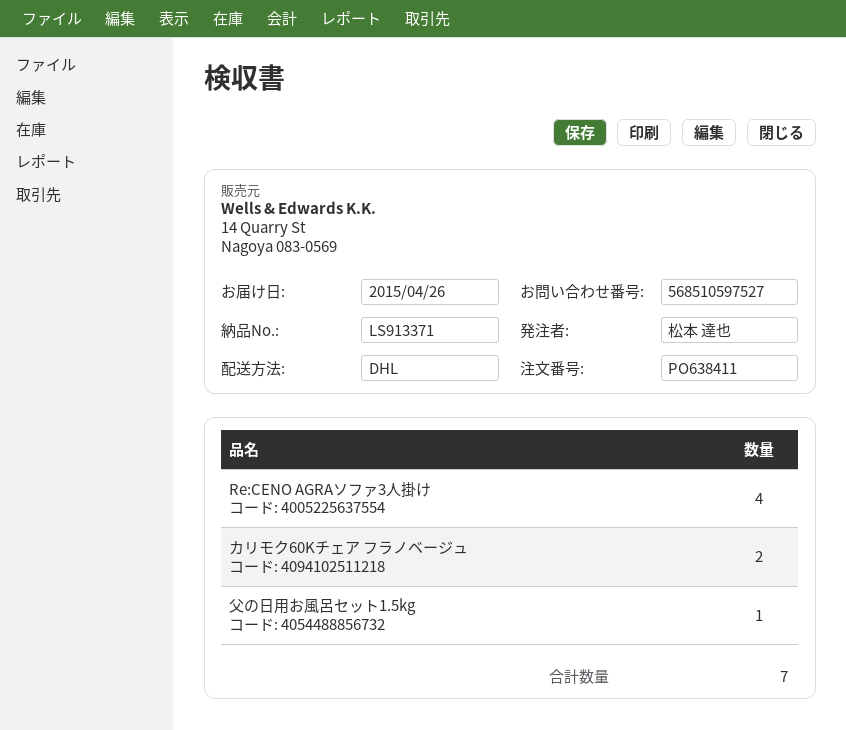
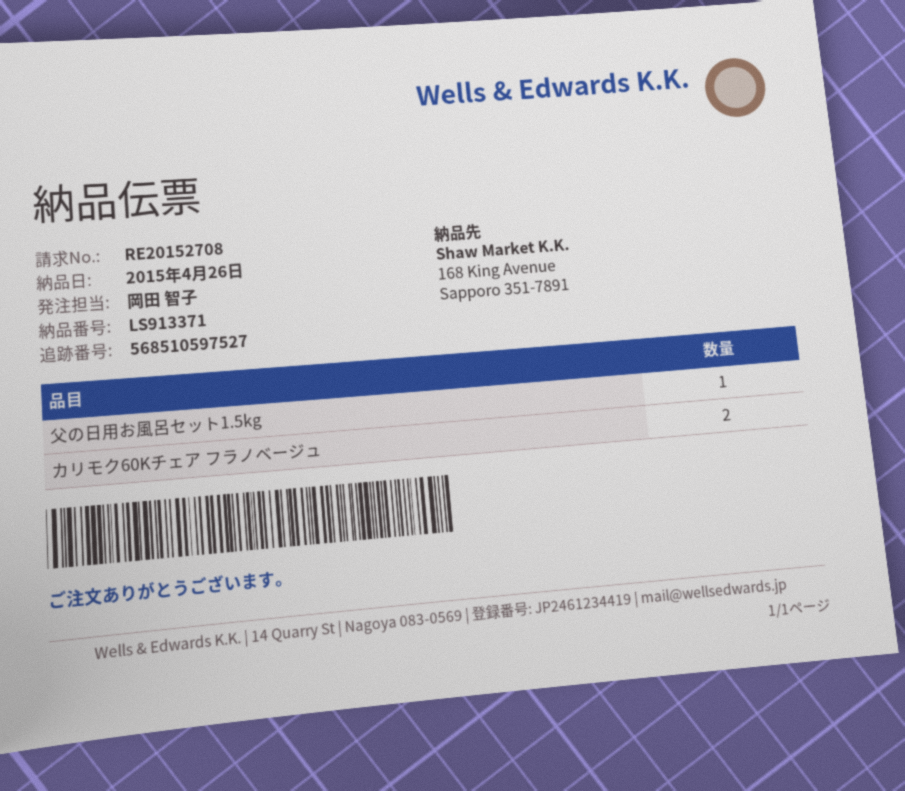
ordered by: 松本 達也 -> 岡田 智子
Re:CENO AGRAソファ3人掛け: 4 -> none

